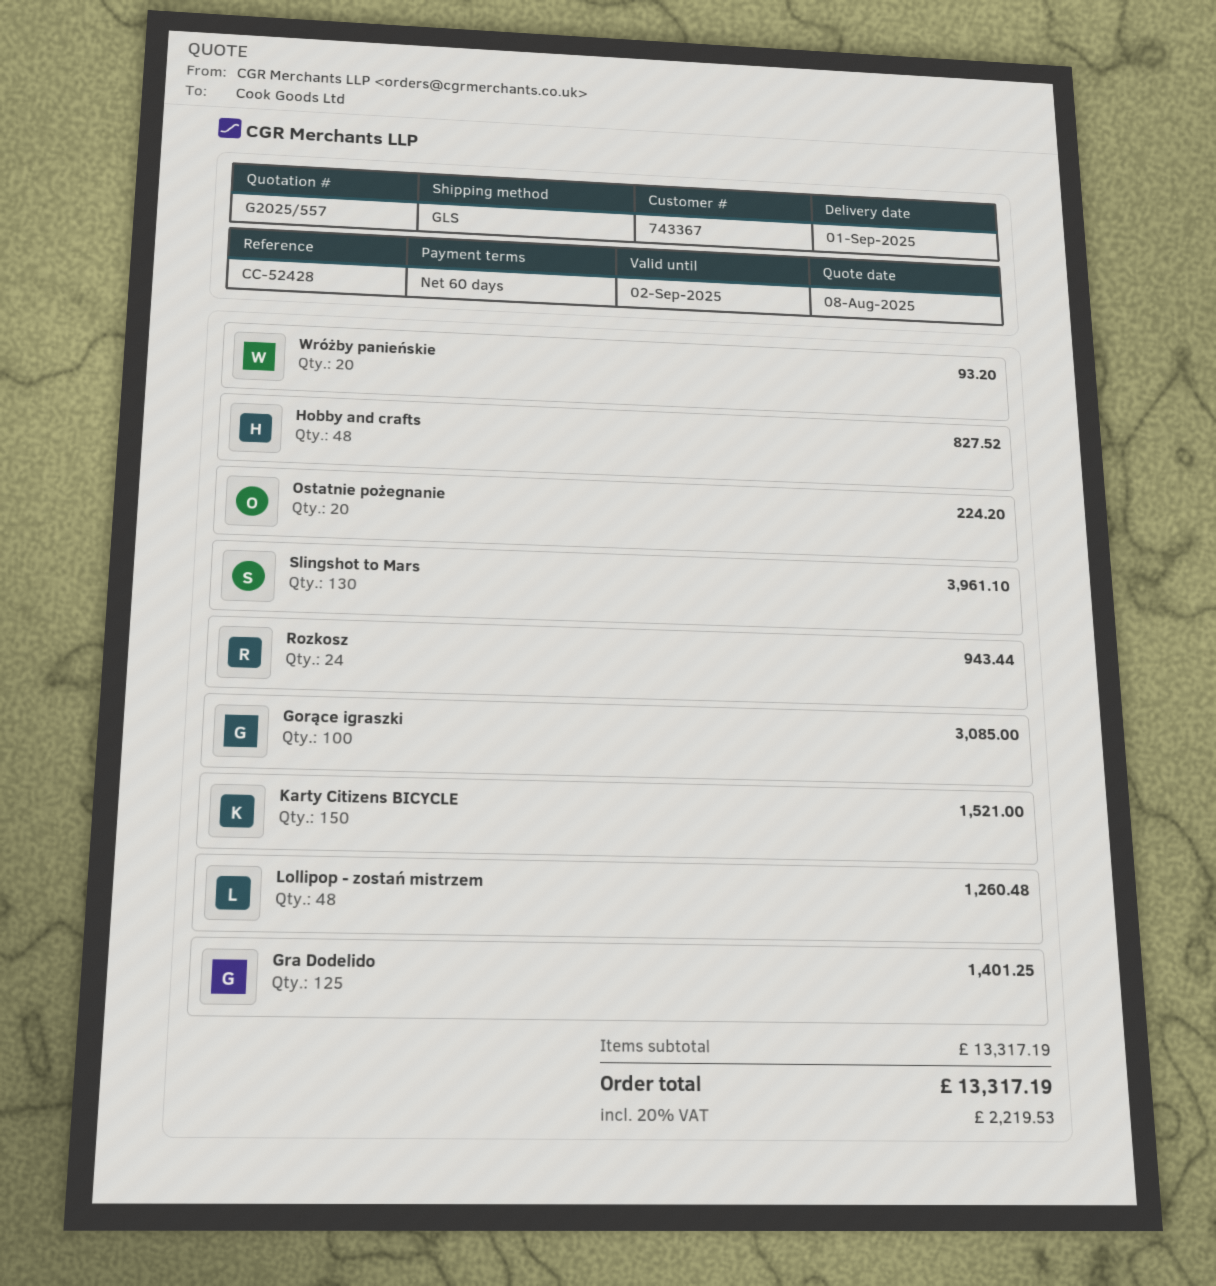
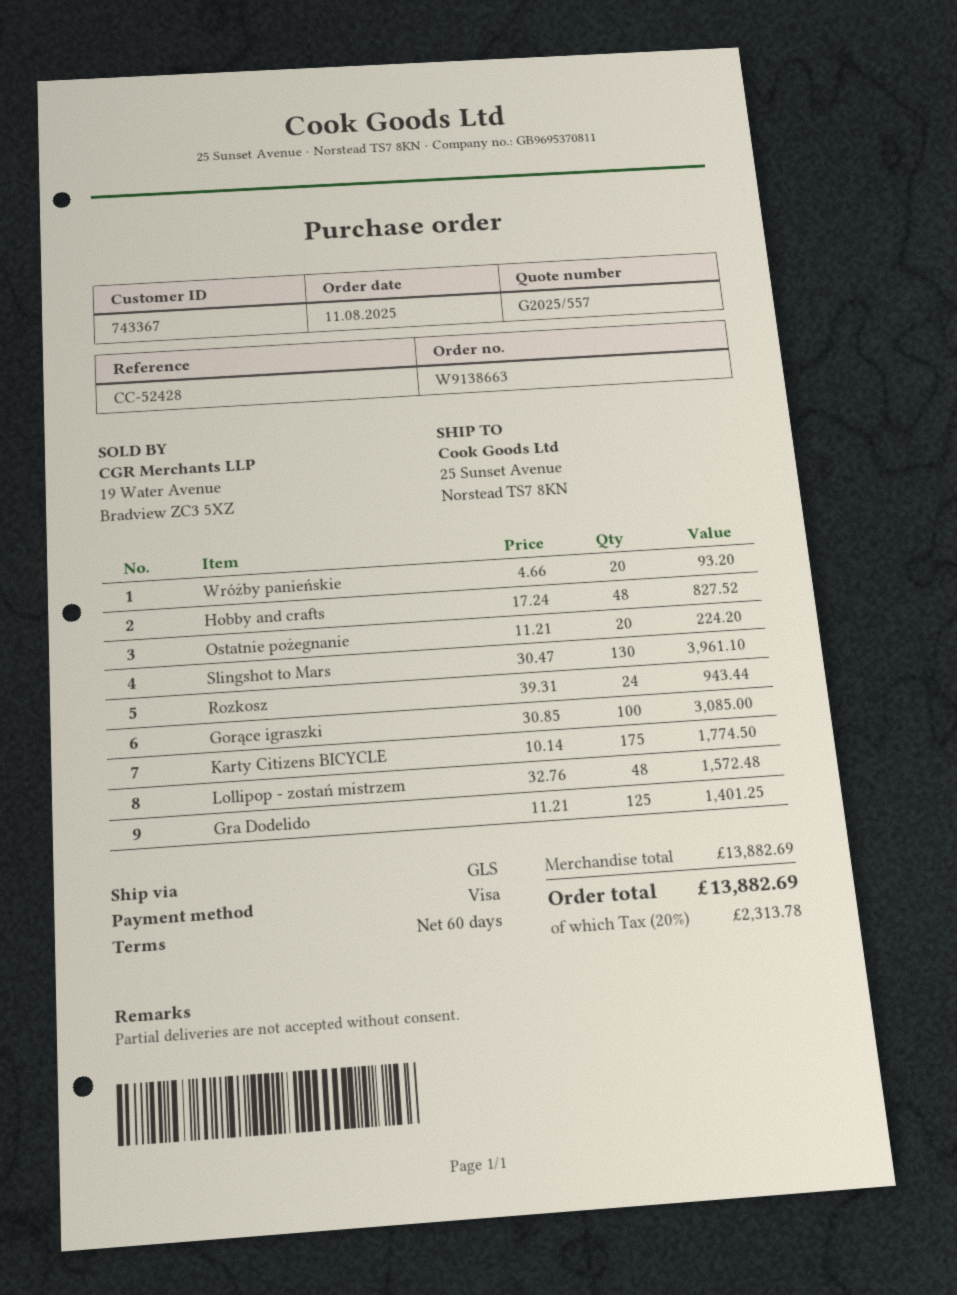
Karty Citizens BICYCLE: 150 for 1521.00 -> 175 for 1774.50
Lollipop - zostań mistrzem: 48 for 1260.48 -> 48 for 1572.48
subtotal: 13317.19 -> 13882.69
tax: 20% = 2219.53 -> 20% = 2313.78
total: 13317.19 -> 13882.69

